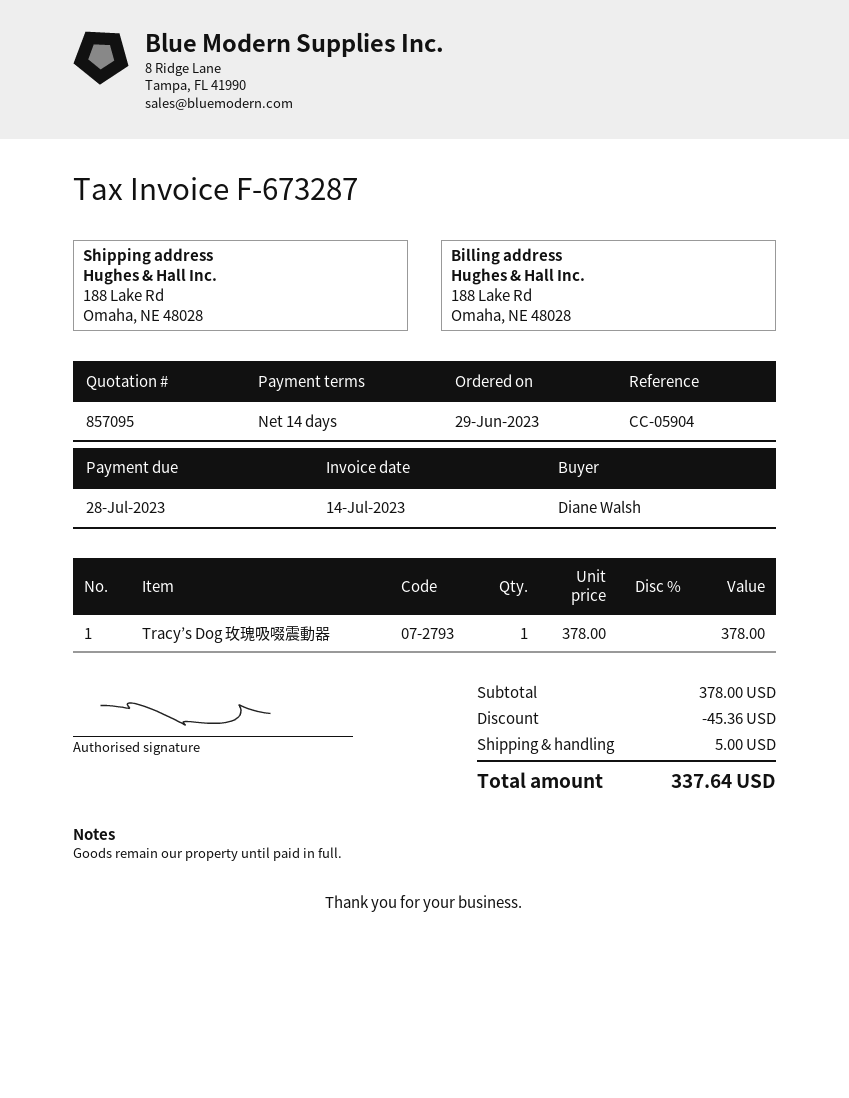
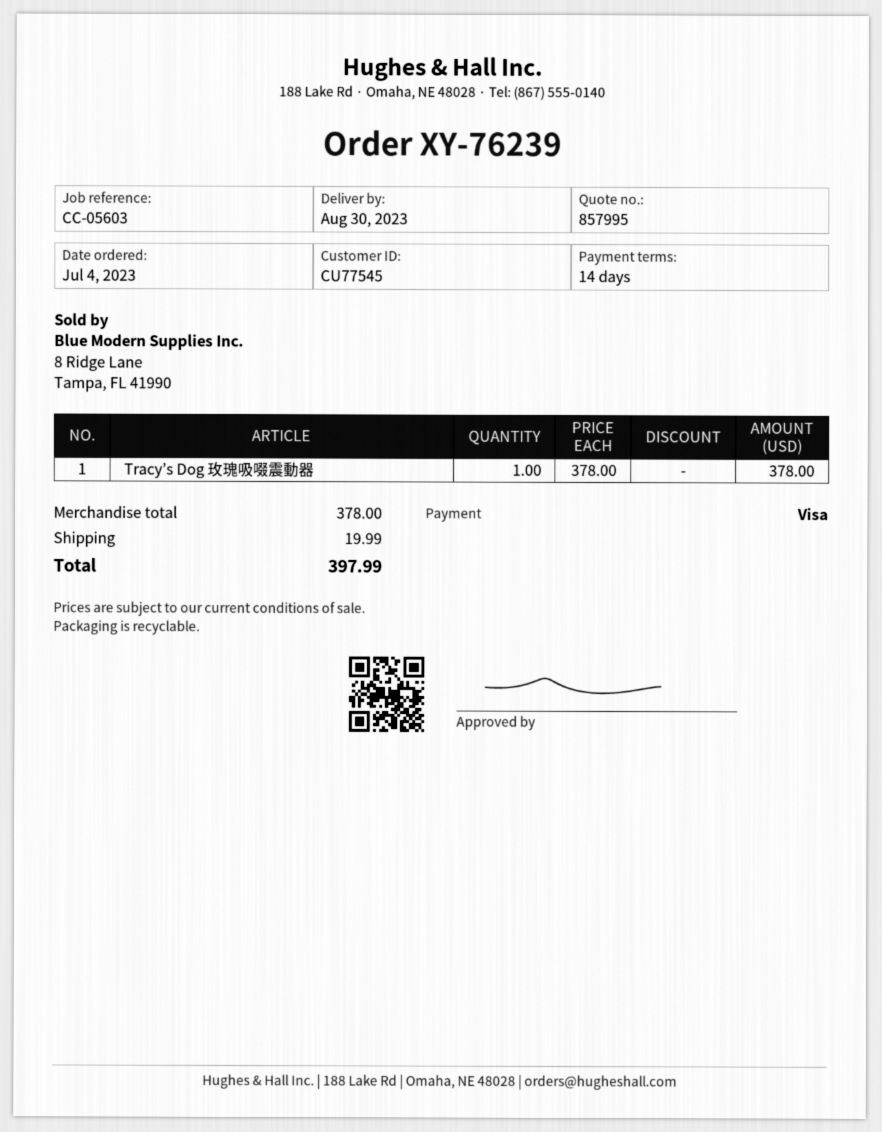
quote number: 857095 -> 857995
order date: 2023-06-29 -> 2023-07-04
reference: CC-05904 -> CC-05603
discount: 45.36 -> none
shipping: 5.00 -> 19.99
total: 337.64 -> 397.99

